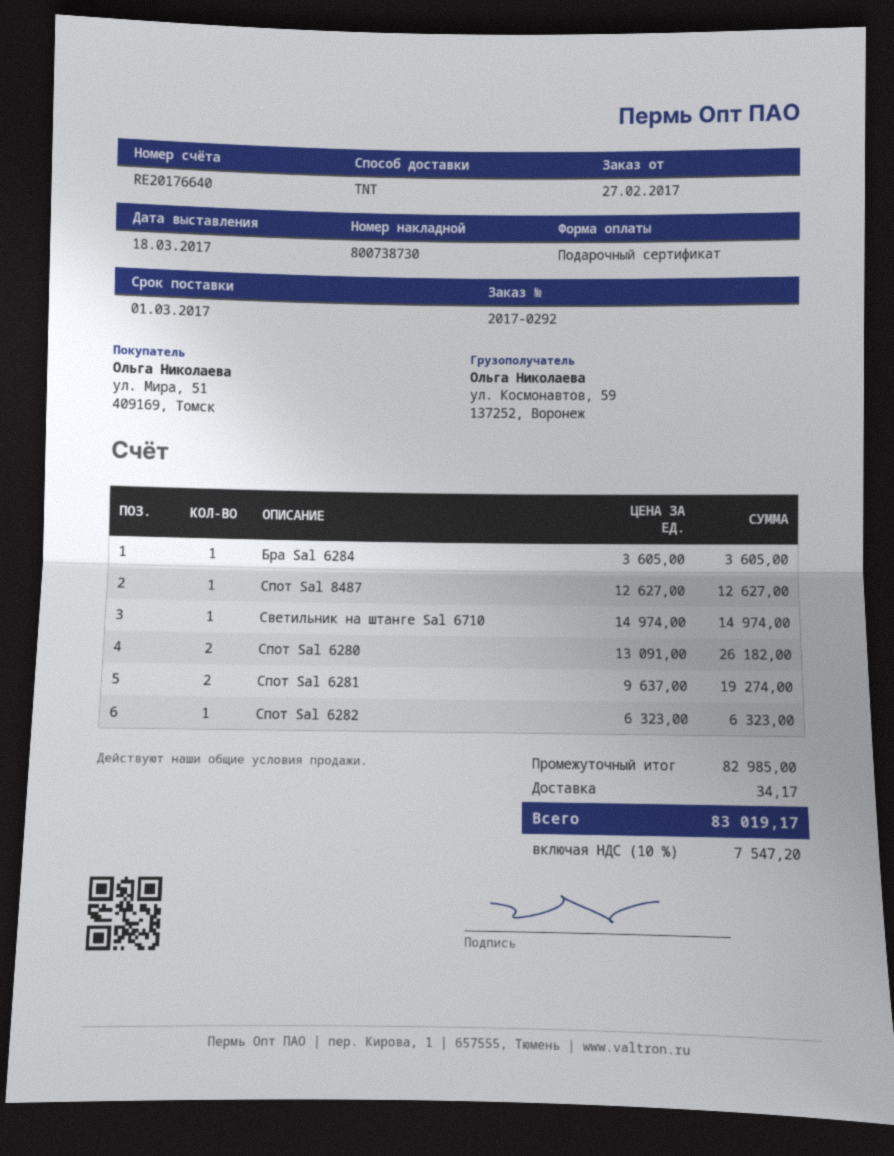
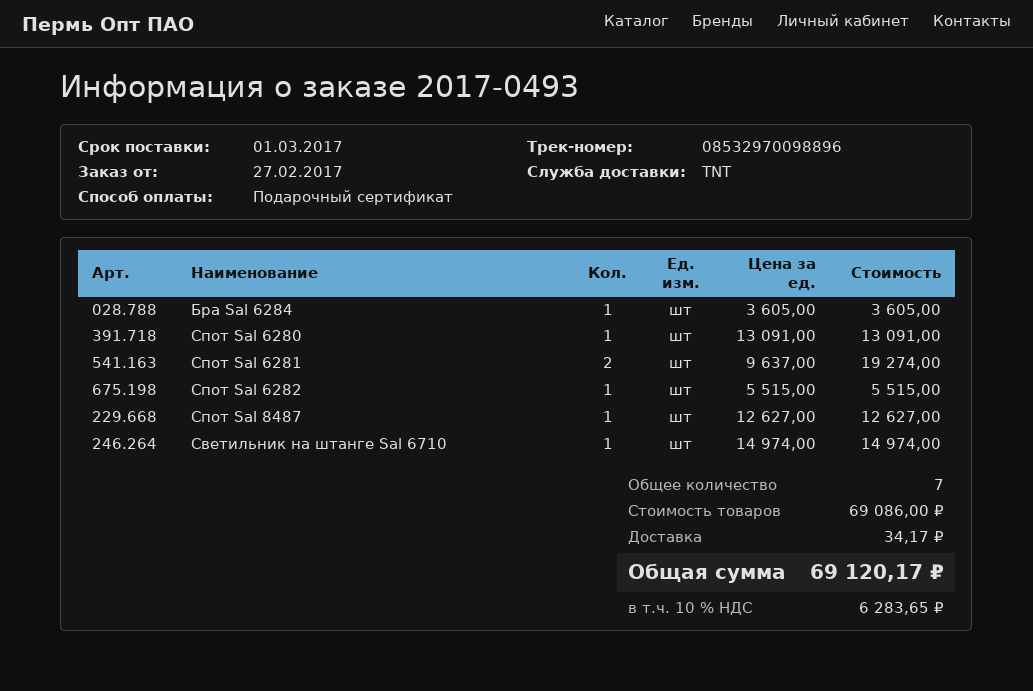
order number: 2017-0292 -> 2017-0493
Спот Sal 6280: 2 x 13091.00 = 26182.00 -> 1 x 13091.00 = 13091.00
Спот Sal 6282: 1 x 6323.00 = 6323.00 -> 1 x 5515.00 = 5515.00
subtotal: 82985.00 -> 69086.00
tax: 10% = 7547.20 -> 10% = 6283.65
total: 83019.17 -> 69120.17

